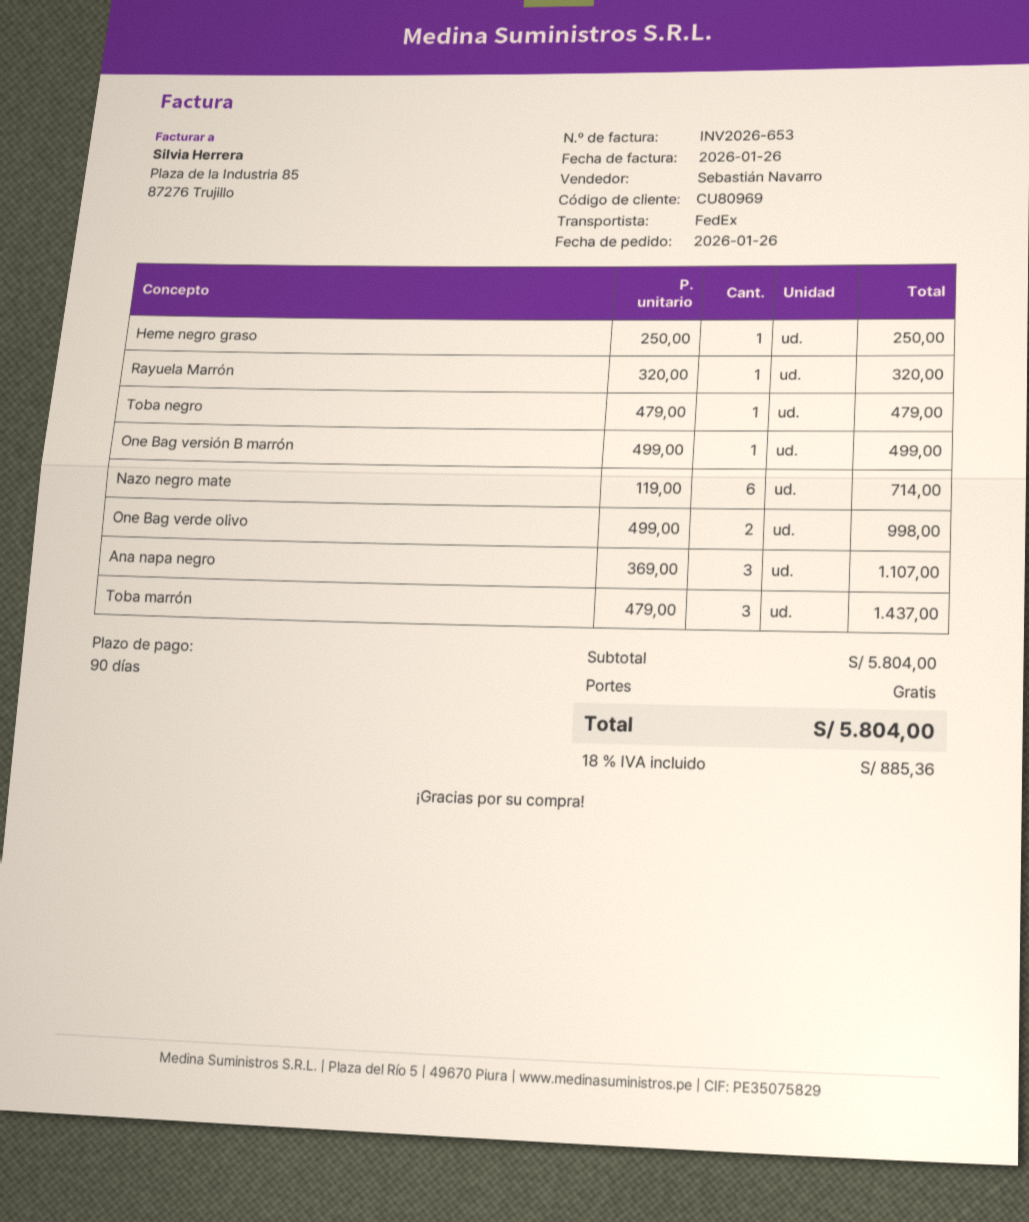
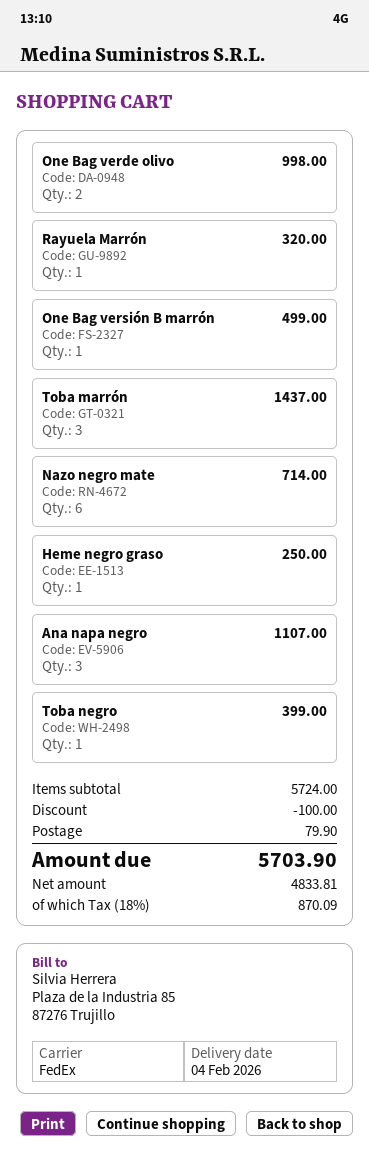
Toba negro: 1 for 479.00 -> 1 for 399.00
subtotal: 5804.00 -> 5724.00
discount: none -> 100.00
shipping: 0.00 -> 79.90
tax: 18% = 885.36 -> 18% = 870.09
total: 5804.00 -> 5703.90

